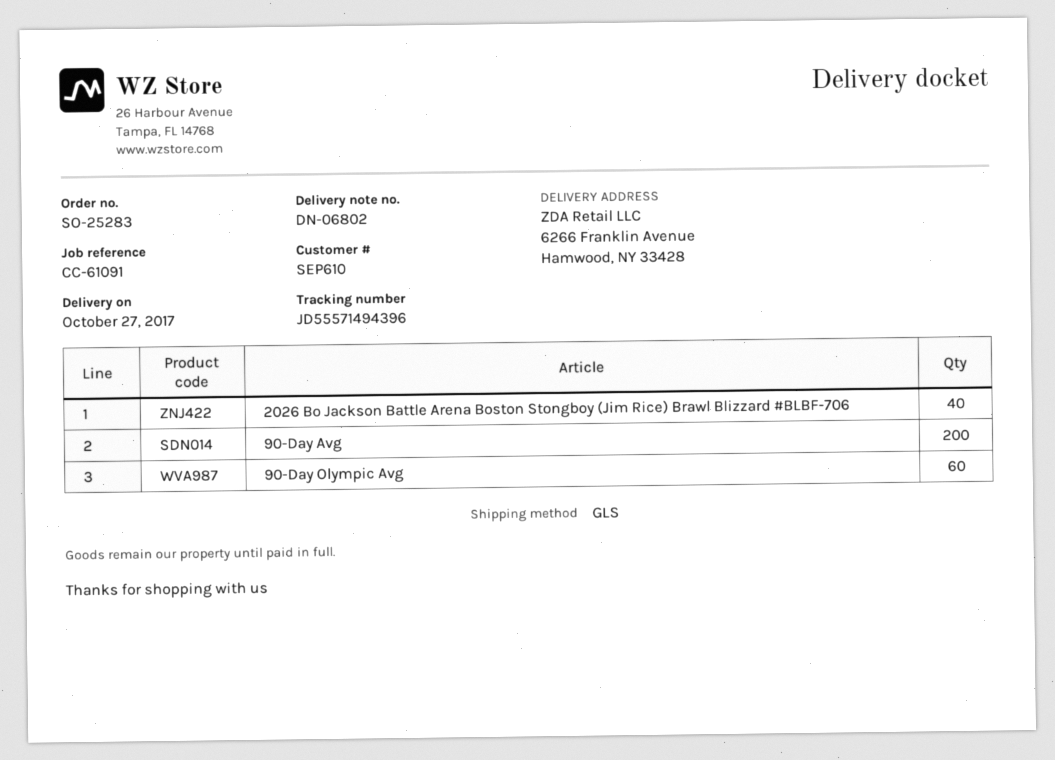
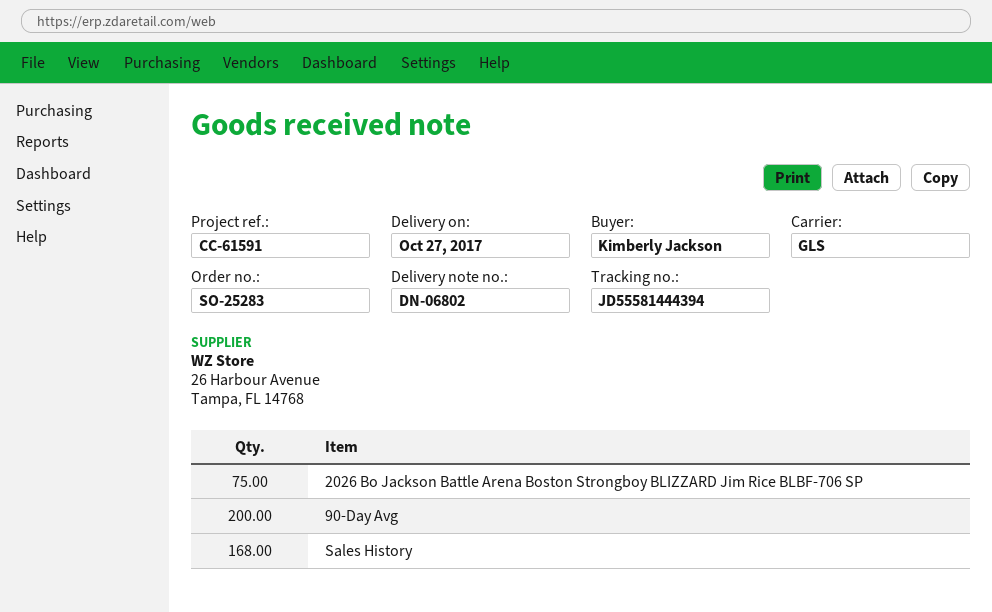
reference: CC-61091 -> CC-61591
tracking number: JD55571494396 -> JD55581444394
2026 Bo Jackson Battle Arena Boston Stongboy (Jim Rice) Brawl Blizzard #BLBF-706: 40 -> none
90-Day Olympic Avg: 60 -> none
2026 Bo Jackson Battle Arena Boston Strongboy BLIZZARD Jim Rice BLBF-706 SP: none -> 75
Sales History: none -> 168

